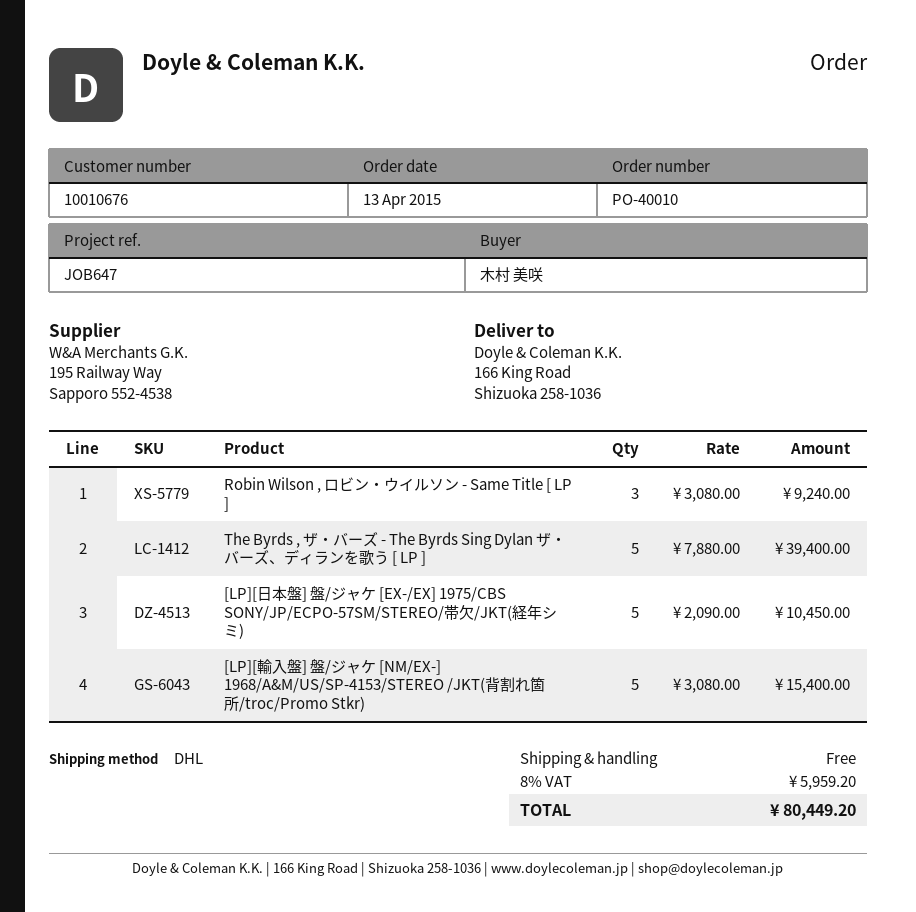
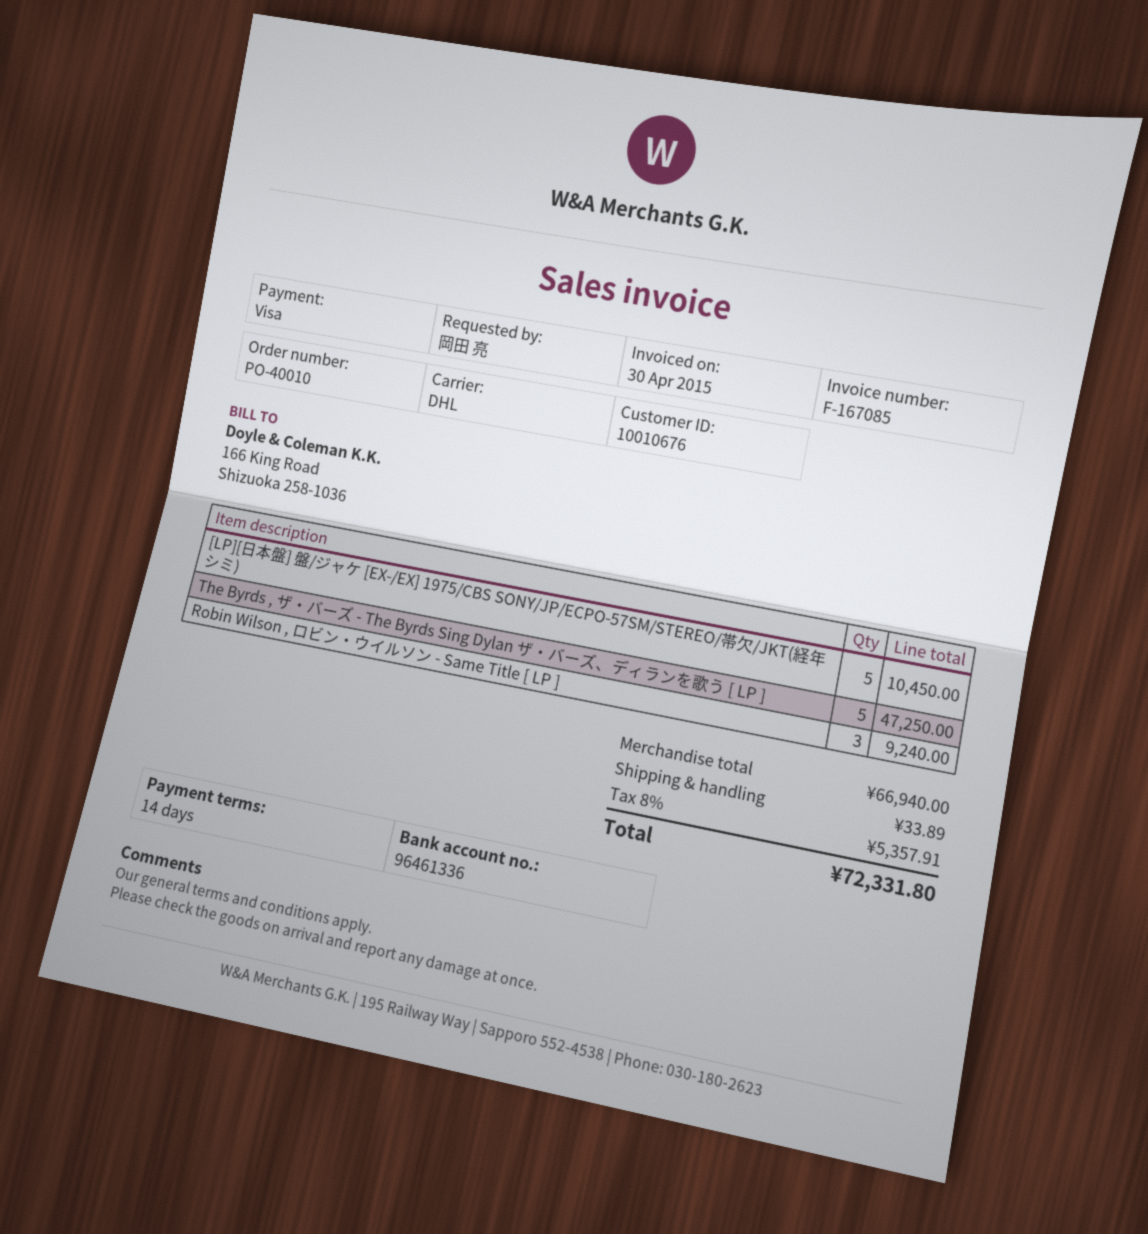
ordered by: 木村 美咲 -> 岡田 亮
The Byrds , ザ・バーズ - The Byrds Sing Dylan ザ・バーズ、ディランを歌う [ LP ]: 5 for 39400.00 -> 5 for 47250.00
[LP][輸入盤] 盤/ジャケ [NM/EX-] 1968/A&M/US/SP-4153/STEREO /JKT(背割れ箇所/troc/Promo Stkr): 5 for 15400.00 -> none
shipping: 0.00 -> 33.89
tax: 8% = 5959.20 -> 8% = 5357.91
total: 80449.20 -> 72331.80

